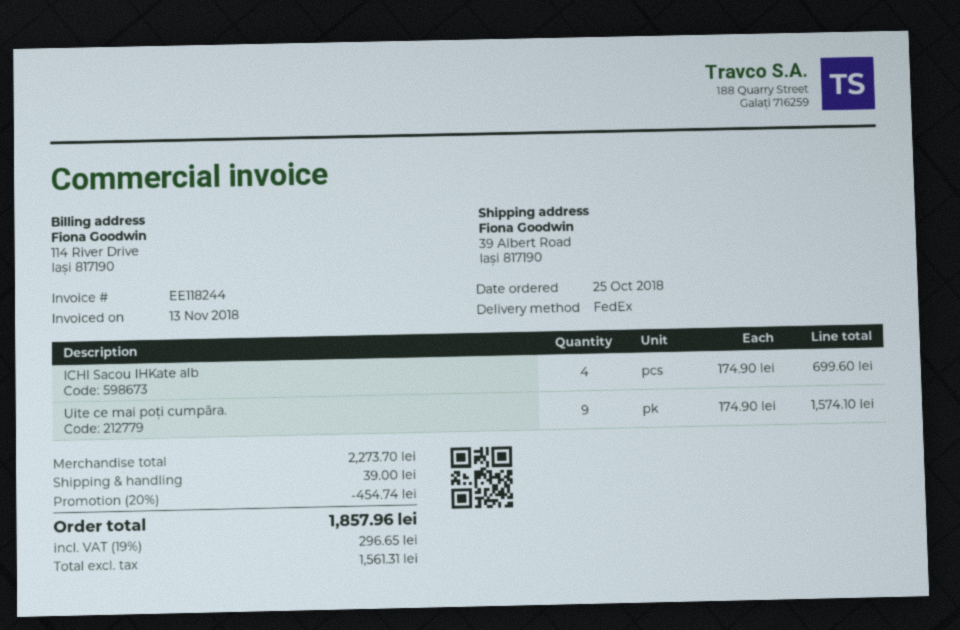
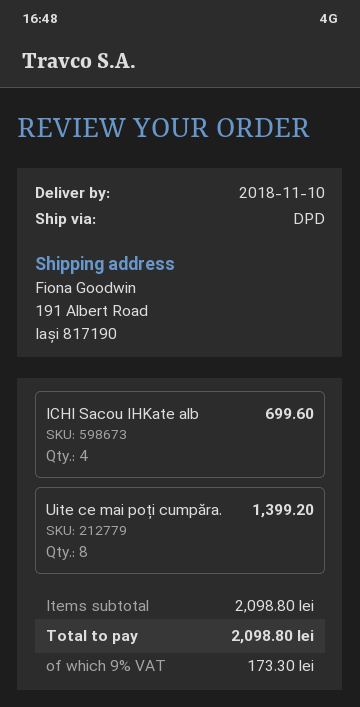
shipping method: FedEx -> DPD
ship to: 39 Albert Road, Iași 817190 -> 191 Albert Road, Iași 817190
Uite ce mai poți cumpăra.: 9 for 1574.10 -> 8 for 1399.20
subtotal: 2273.70 -> 2098.80
discount: 20% = 454.74 -> none
shipping: 39.00 -> none
tax: 19% = 296.65 -> 9% = 173.30
total: 1857.96 -> 2098.80

